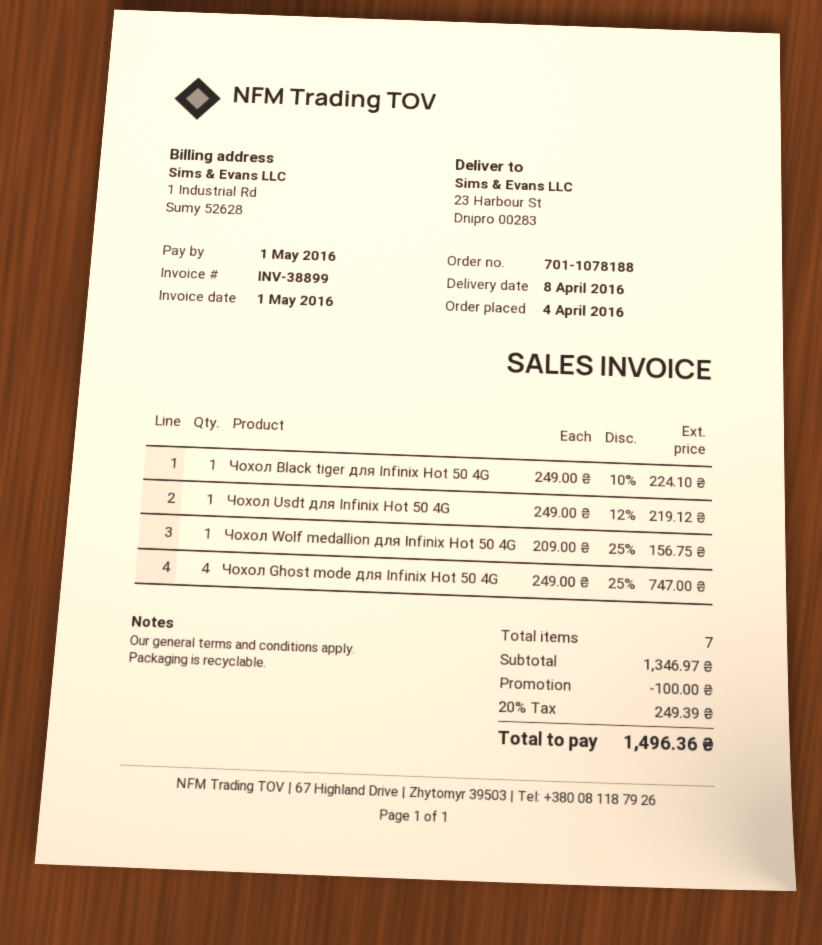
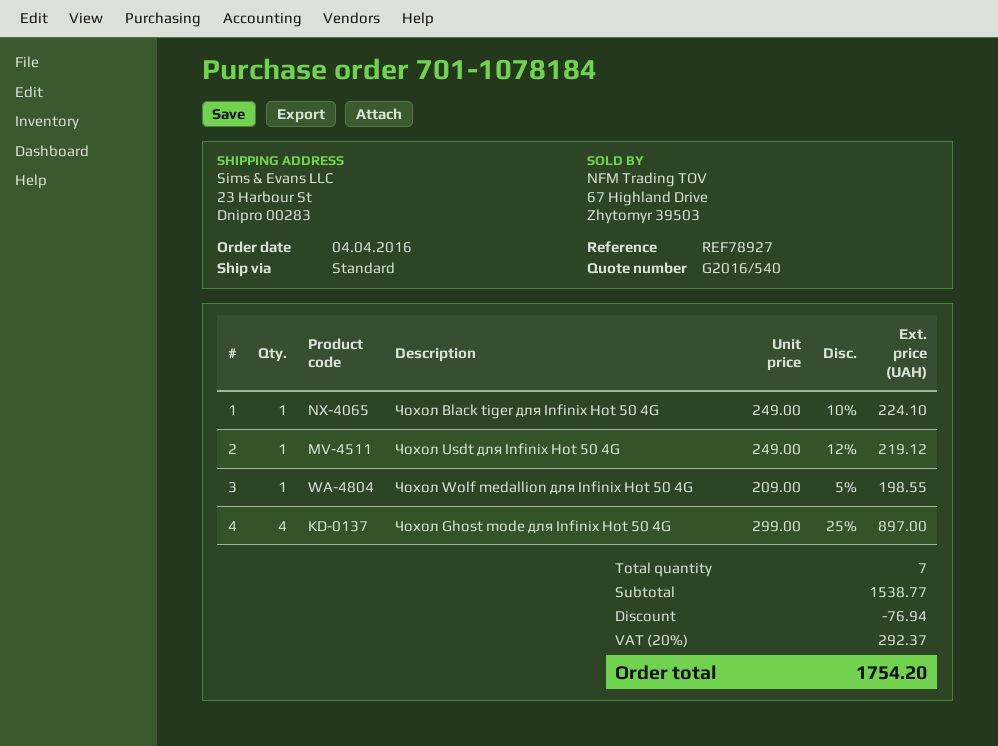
order number: 701-1078188 -> 701-1078184
Чохол Wolf medallion для Infinix Hot 50 4G: 1 x 209.00 - 25% = 156.75 -> 1 x 209.00 - 5% = 198.55
Чохол Ghost mode для Infinix Hot 50 4G: 4 x 249.00 - 25% = 747.00 -> 4 x 299.00 - 25% = 897.00
subtotal: 1346.97 -> 1538.77
discount: 100.00 -> 76.94
tax: 20% = 249.39 -> 20% = 292.37
total: 1496.36 -> 1754.20

